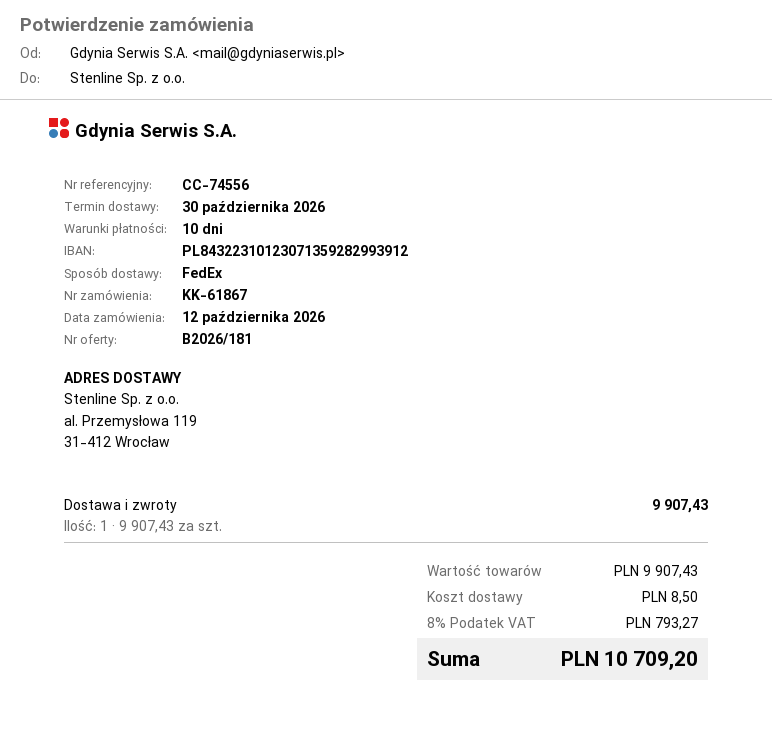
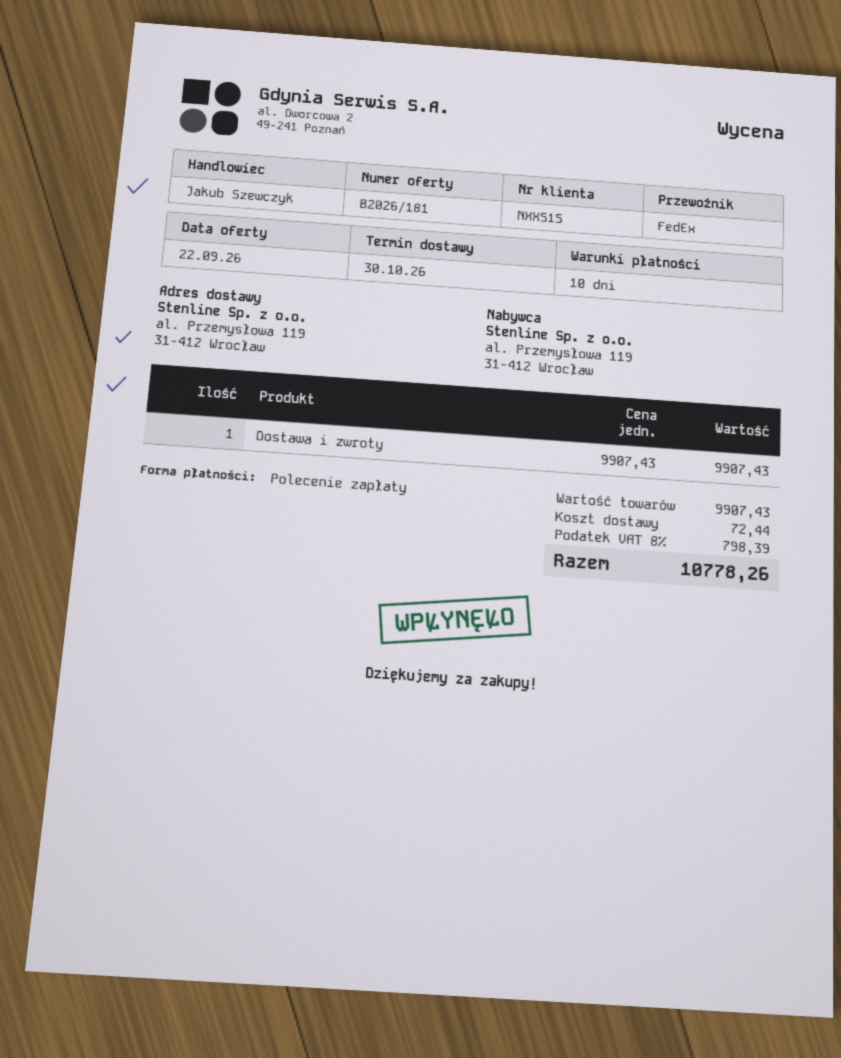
shipping: 8.50 -> 72.44
tax: 8% = 793.27 -> 8% = 798.39
total: 10709.20 -> 10778.26

